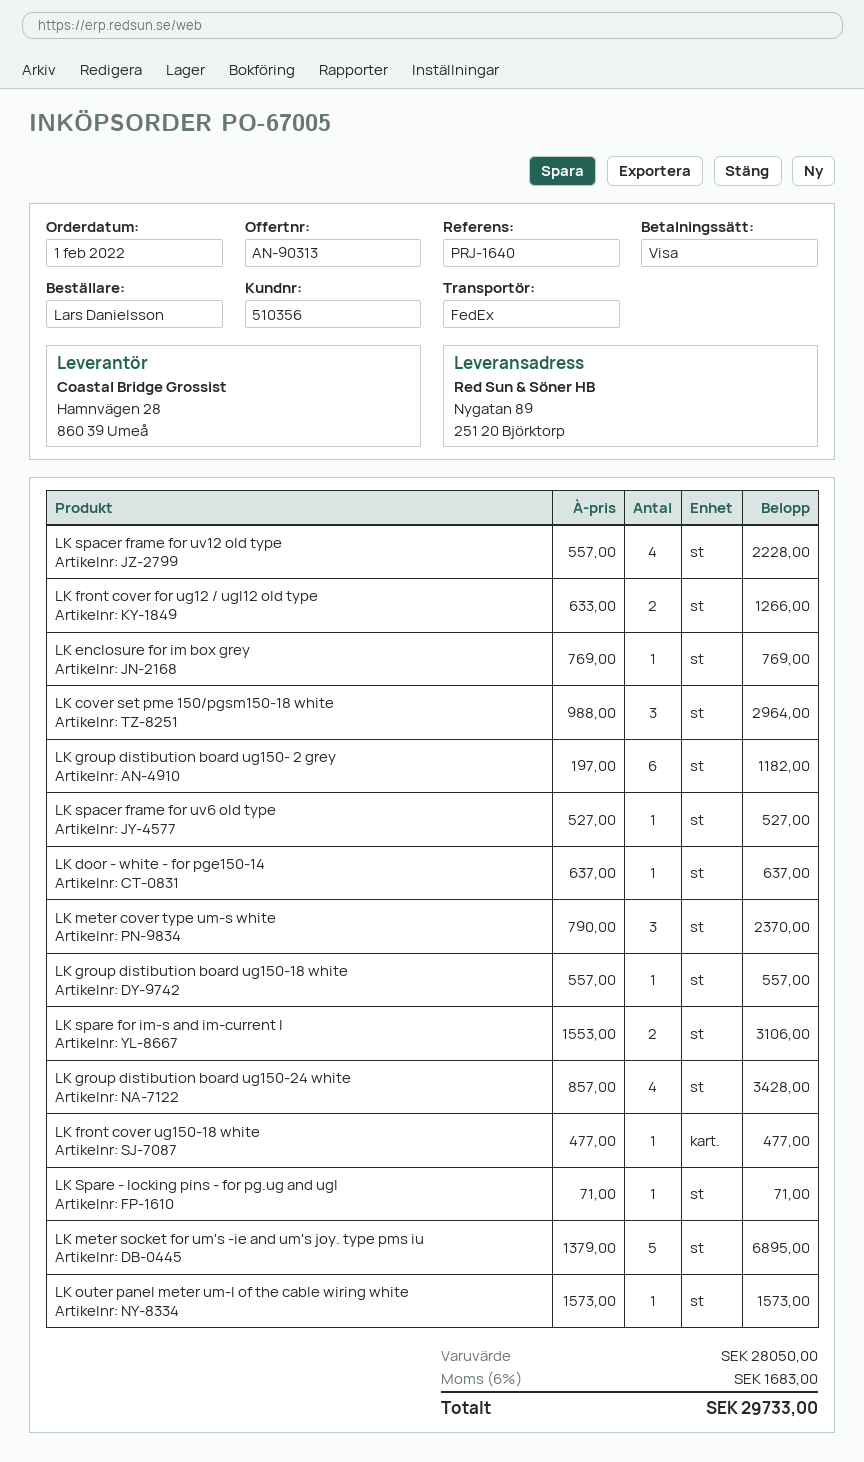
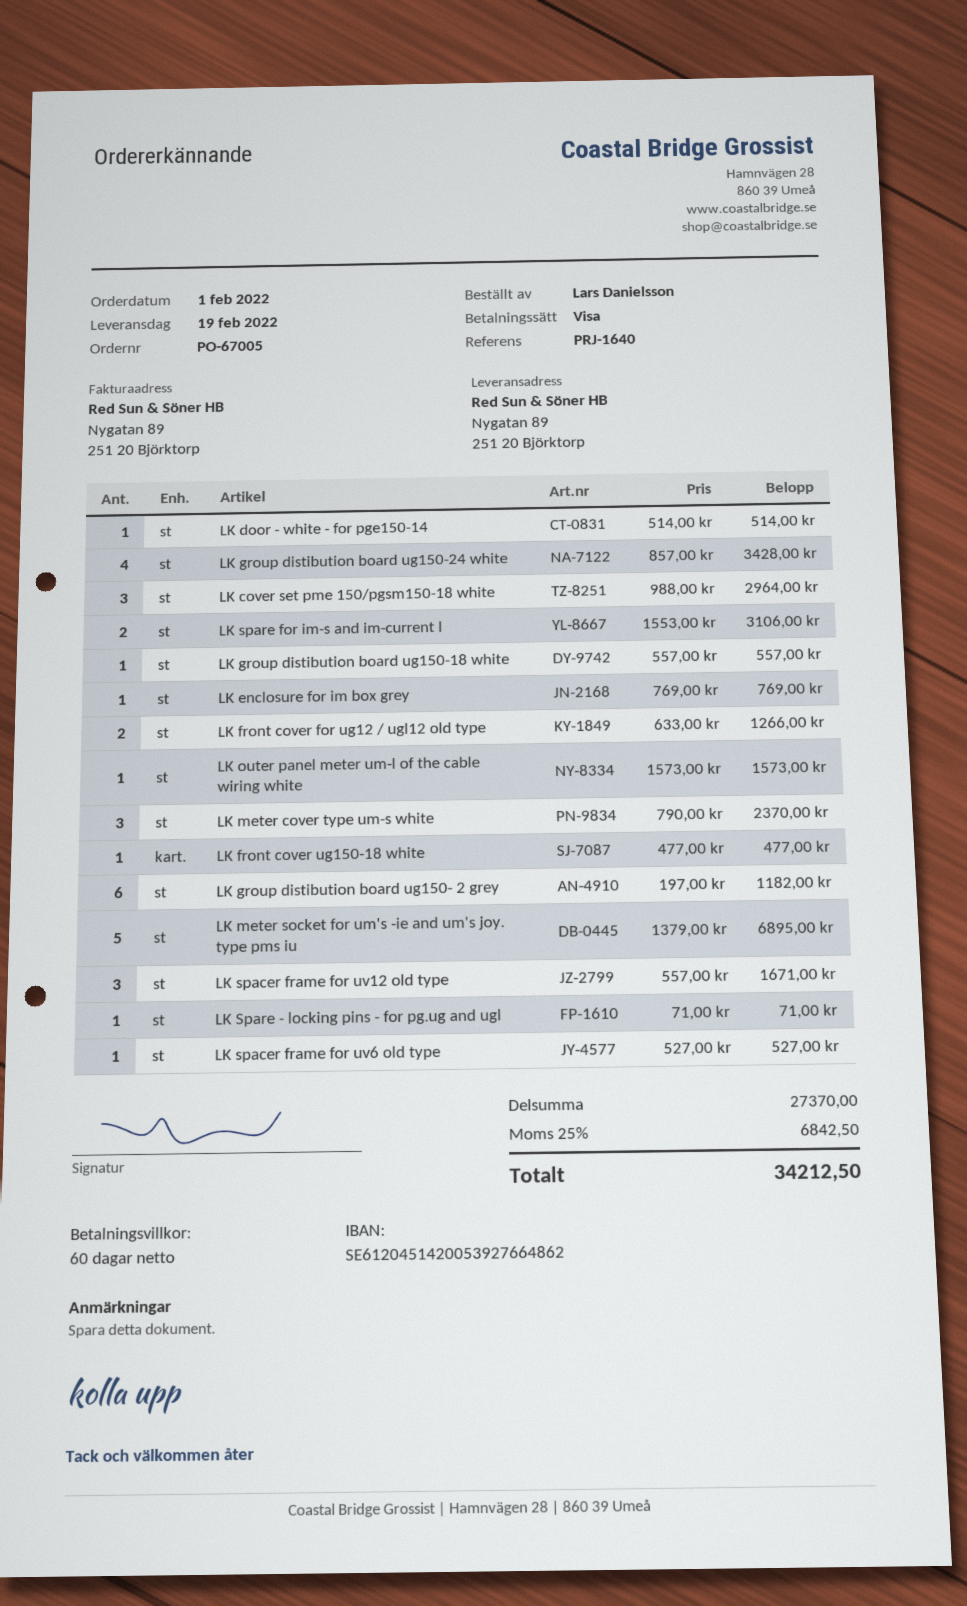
LK spacer frame for uv12 old type: 4 x 557.00 = 2228.00 -> 3 x 557.00 = 1671.00
LK door - white - for pge150-14: 1 x 637.00 = 637.00 -> 1 x 514.00 = 514.00
subtotal: 28050.00 -> 27370.00
tax: 6% = 1683.00 -> 25% = 6842.50
total: 29733.00 -> 34212.50

